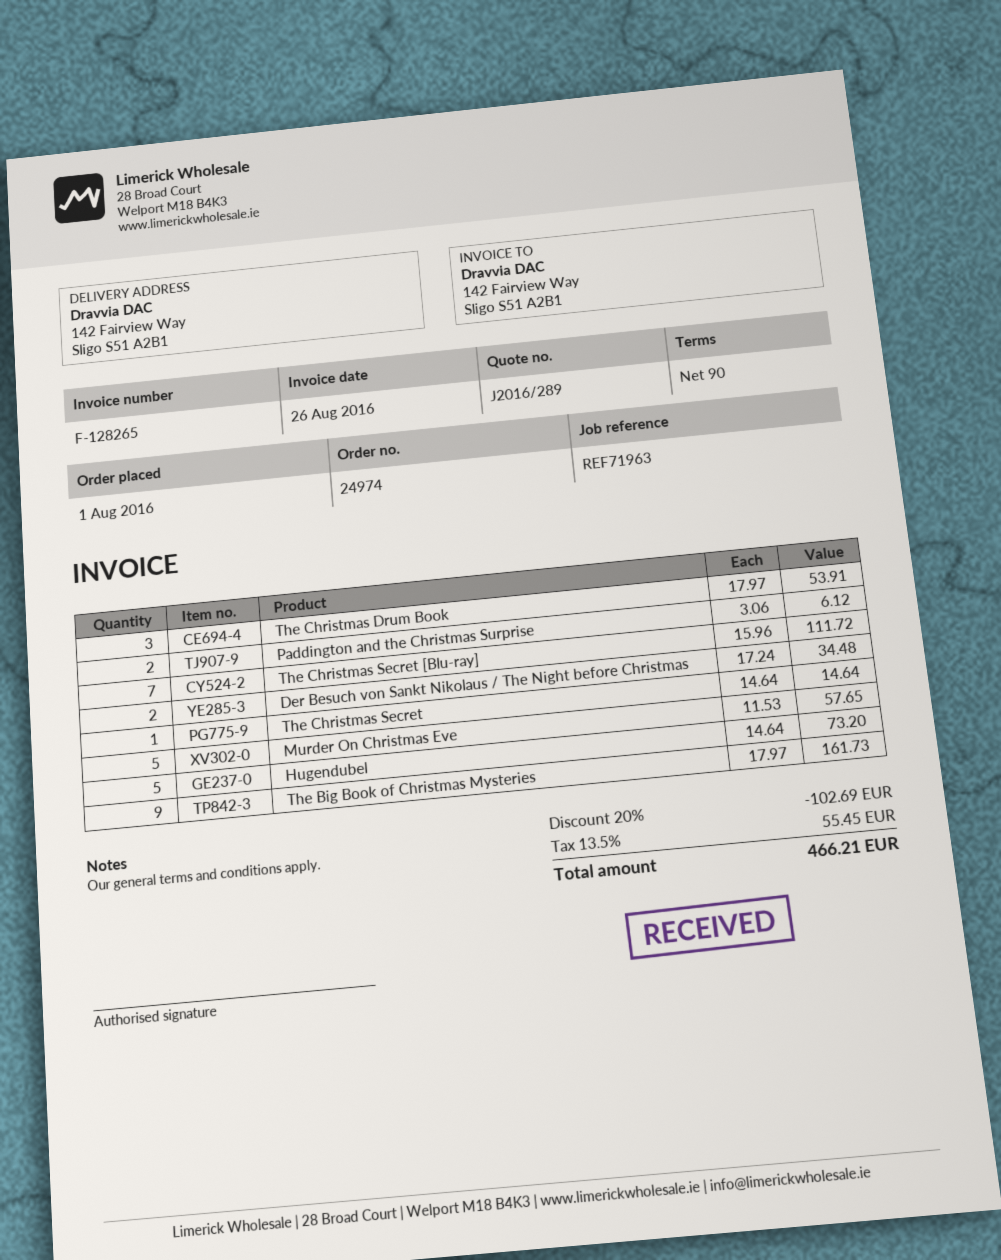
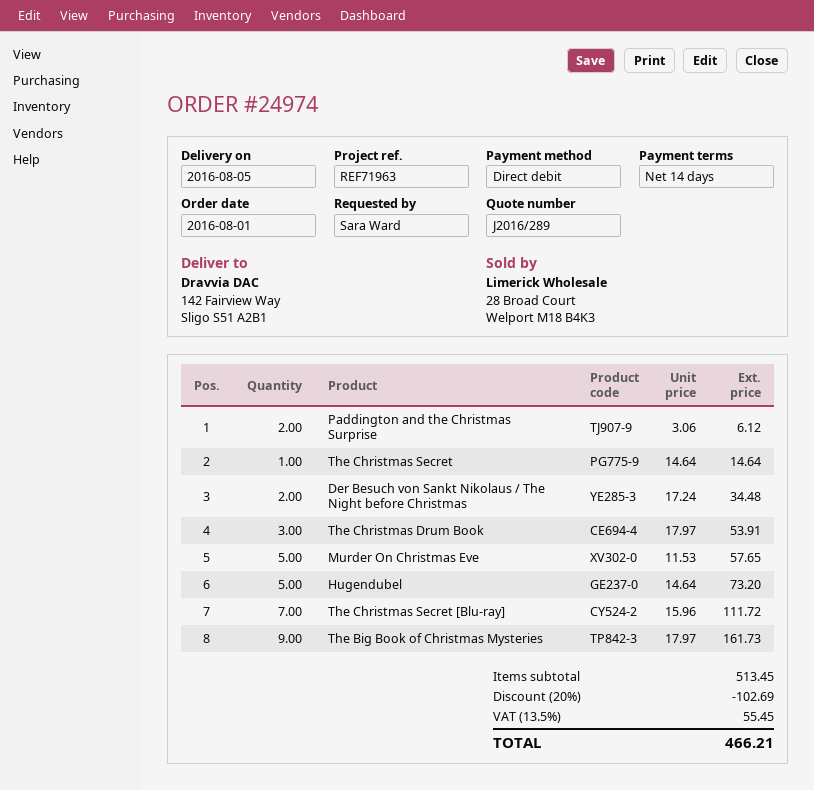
payment terms: 90 days -> 14 days

